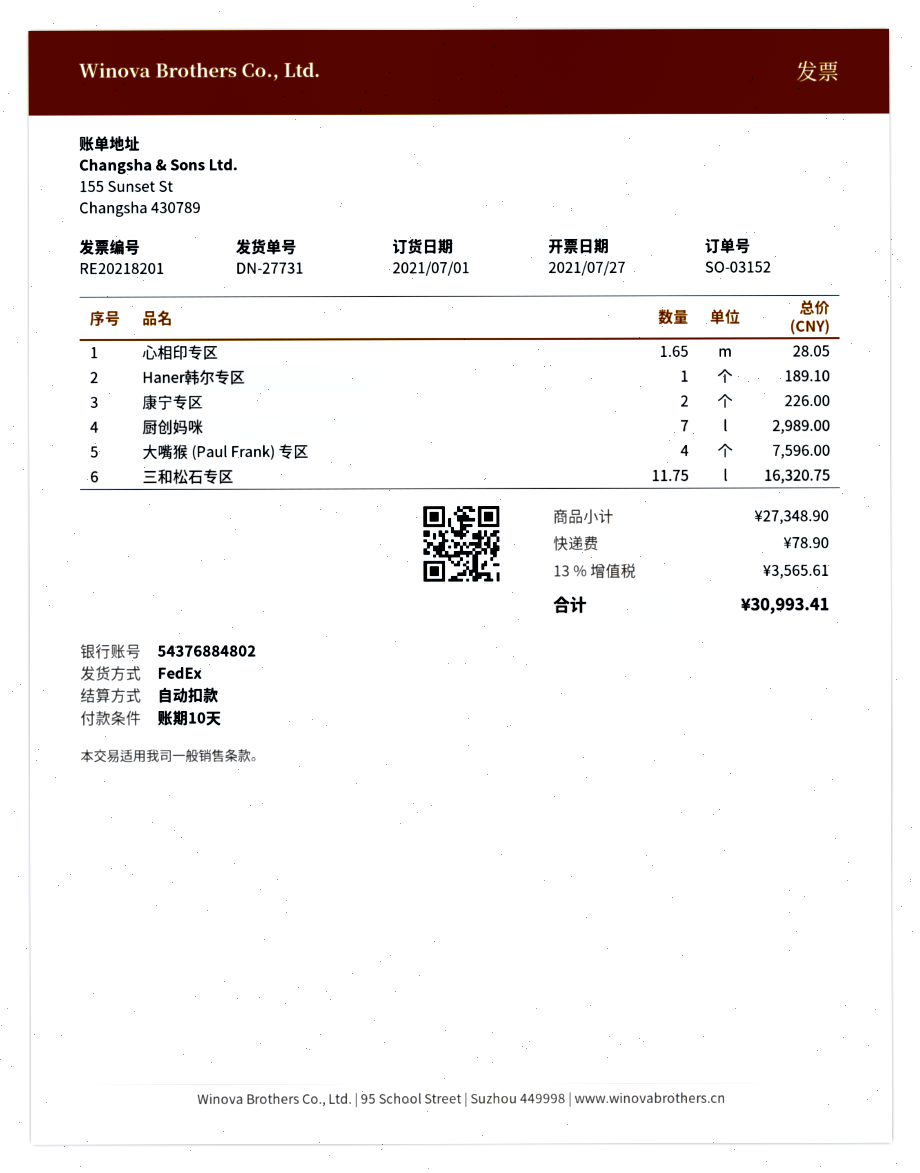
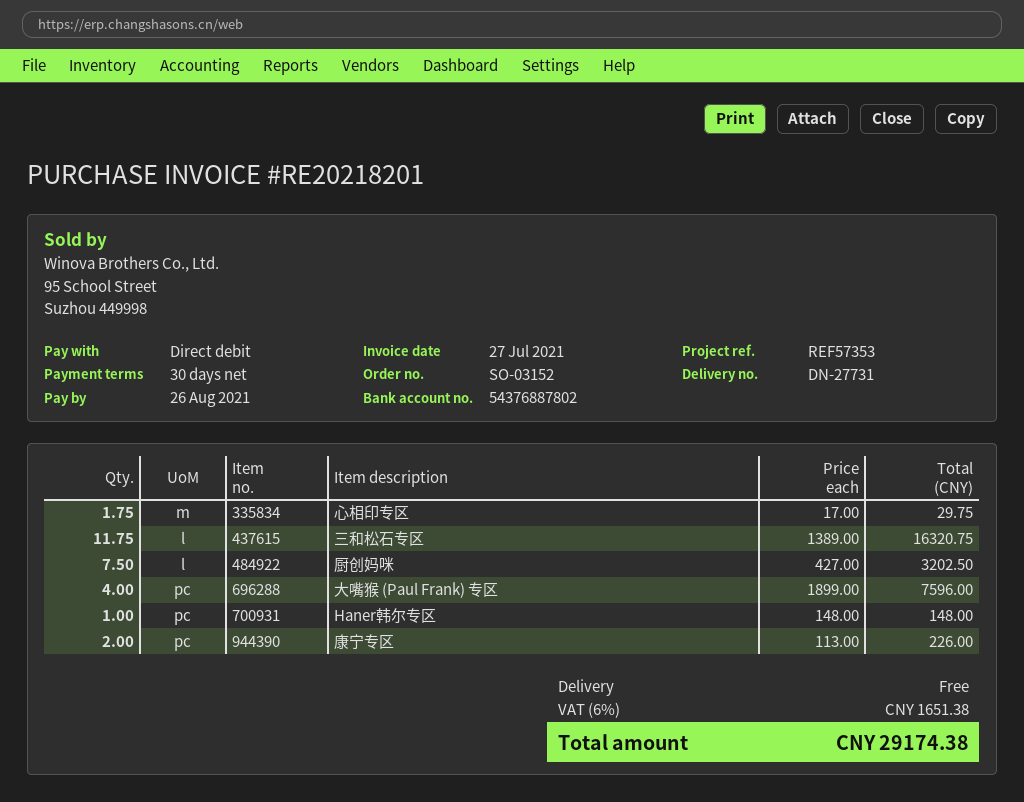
payment terms: 10 days -> 30 days
bank account: 54376884802 -> 54376887802
心相印专区: 1.65 for 28.05 -> 1.75 for 29.75
Haner韩尔专区: 1 for 189.10 -> 1 for 148.00
厨创妈咪: 7 for 2989.00 -> 7.5 for 3202.50
shipping: 78.90 -> 0.00
tax: 13% = 3565.61 -> 6% = 1651.38
total: 30993.41 -> 29174.38

